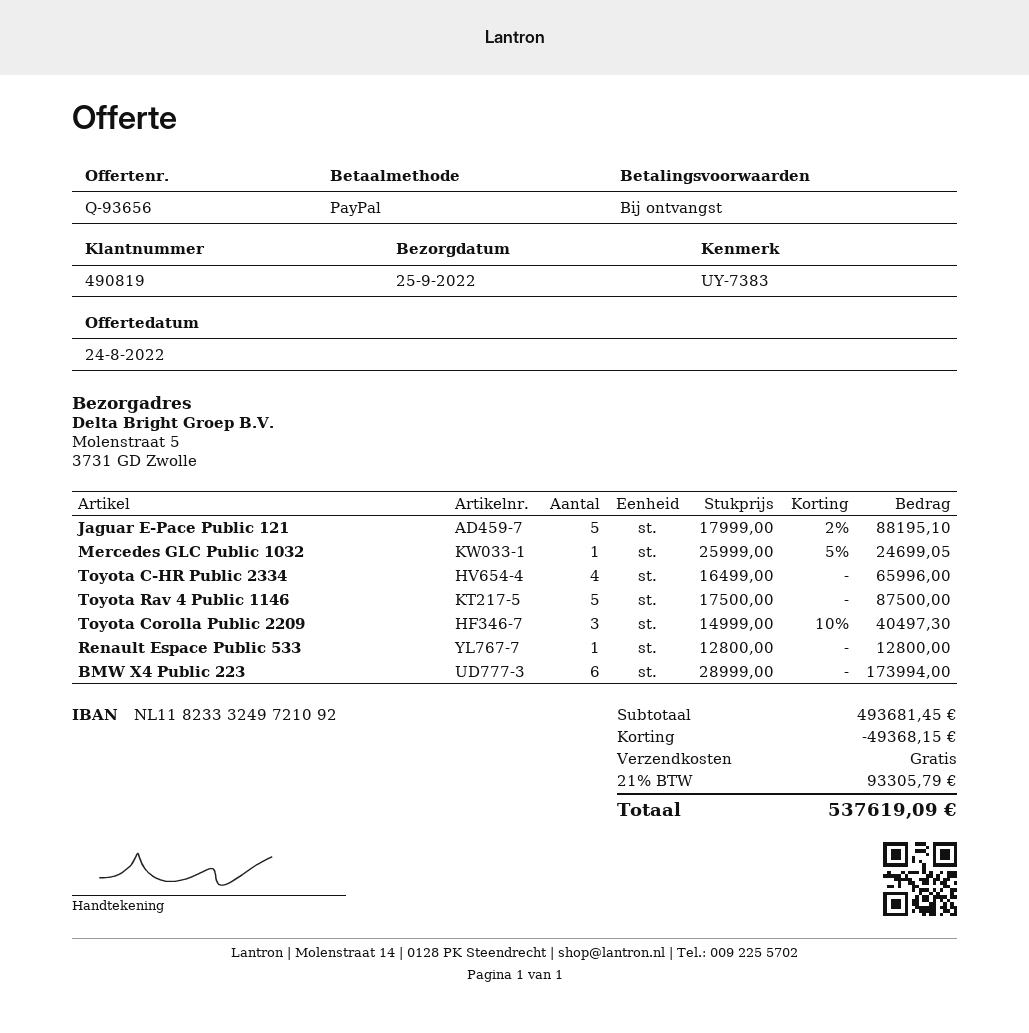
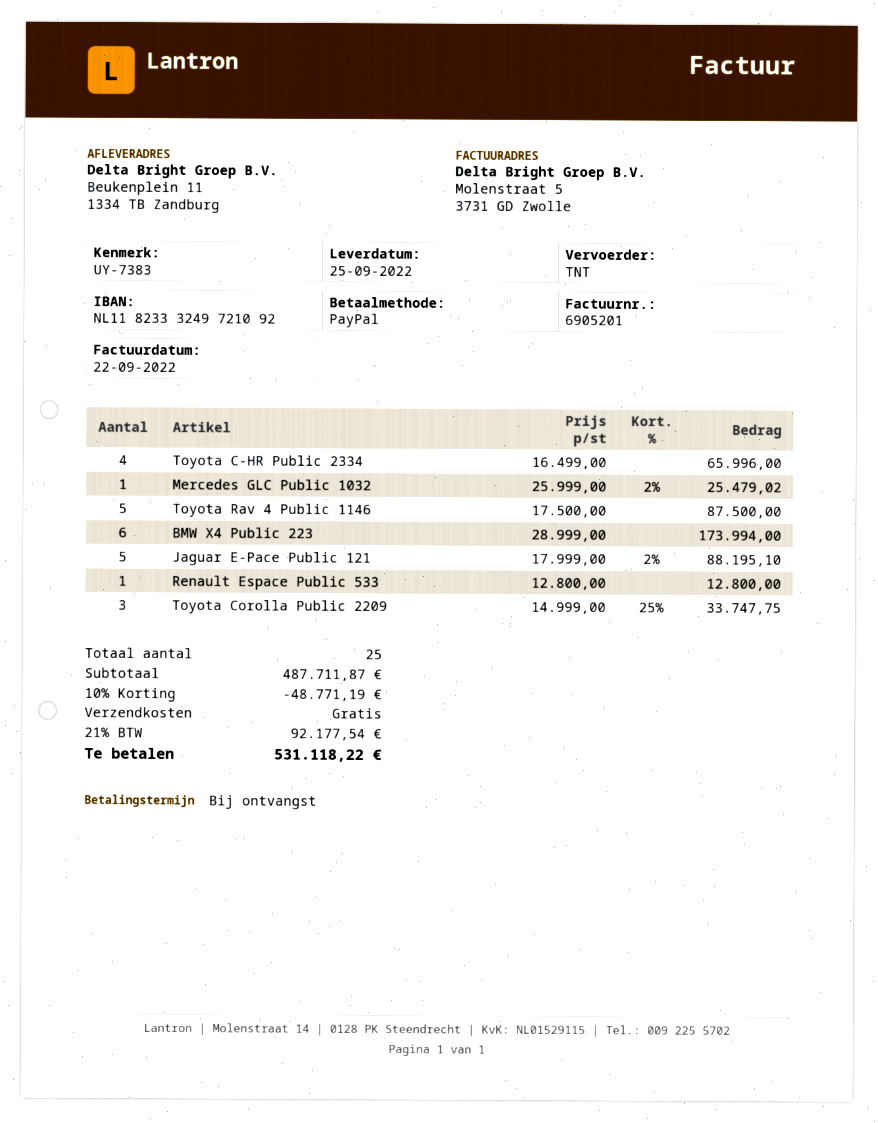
ship to: Molenstraat 5, 3731 GD Zwolle -> Beukenplein 11, 1334 TB Zandburg
Mercedes GLC Public 1032: 1 x 25999.00 - 5% = 24699.05 -> 1 x 25999.00 - 2% = 25479.02
Toyota Corolla Public 2209: 3 x 14999.00 - 10% = 40497.30 -> 3 x 14999.00 - 25% = 33747.75
subtotal: 493681.45 -> 487711.87
discount: 49368.15 -> 48771.19
tax: 21% = 93305.79 -> 21% = 92177.54
total: 537619.09 -> 531118.22

